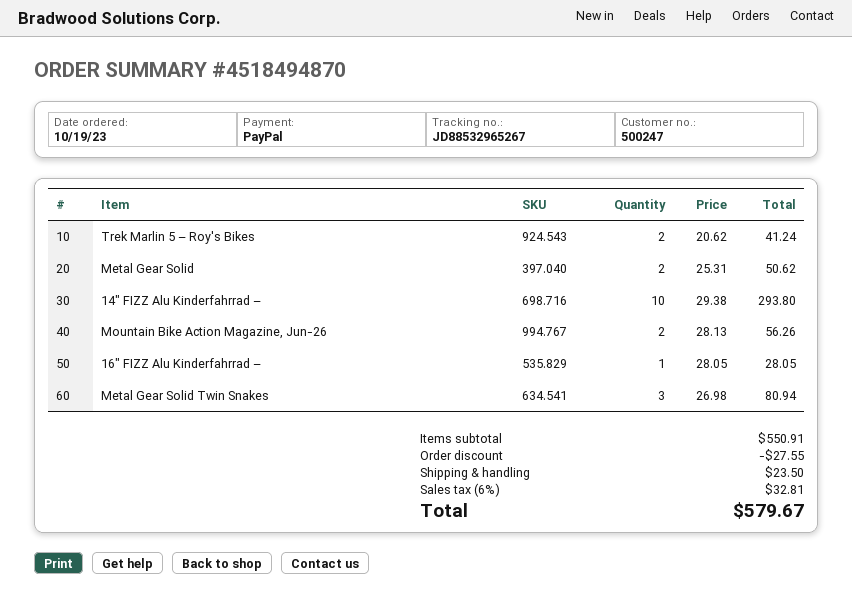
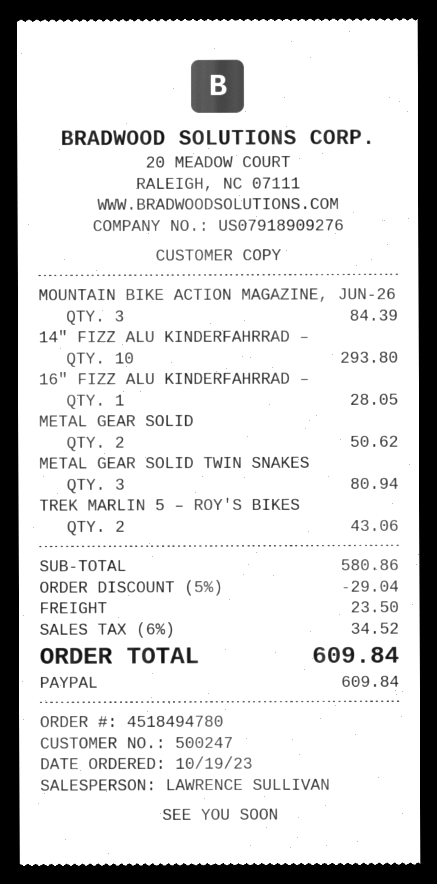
order number: 4518494870 -> 4518494780
Trek Marlin 5 – Roy's Bikes: 2 for 41.24 -> 2 for 43.06
Mountain Bike Action Magazine, Jun-26: 2 for 56.26 -> 3 for 84.39
subtotal: 550.91 -> 580.86
discount: 27.55 -> 29.04
tax: 6% = 32.81 -> 6% = 34.52
total: 579.67 -> 609.84

